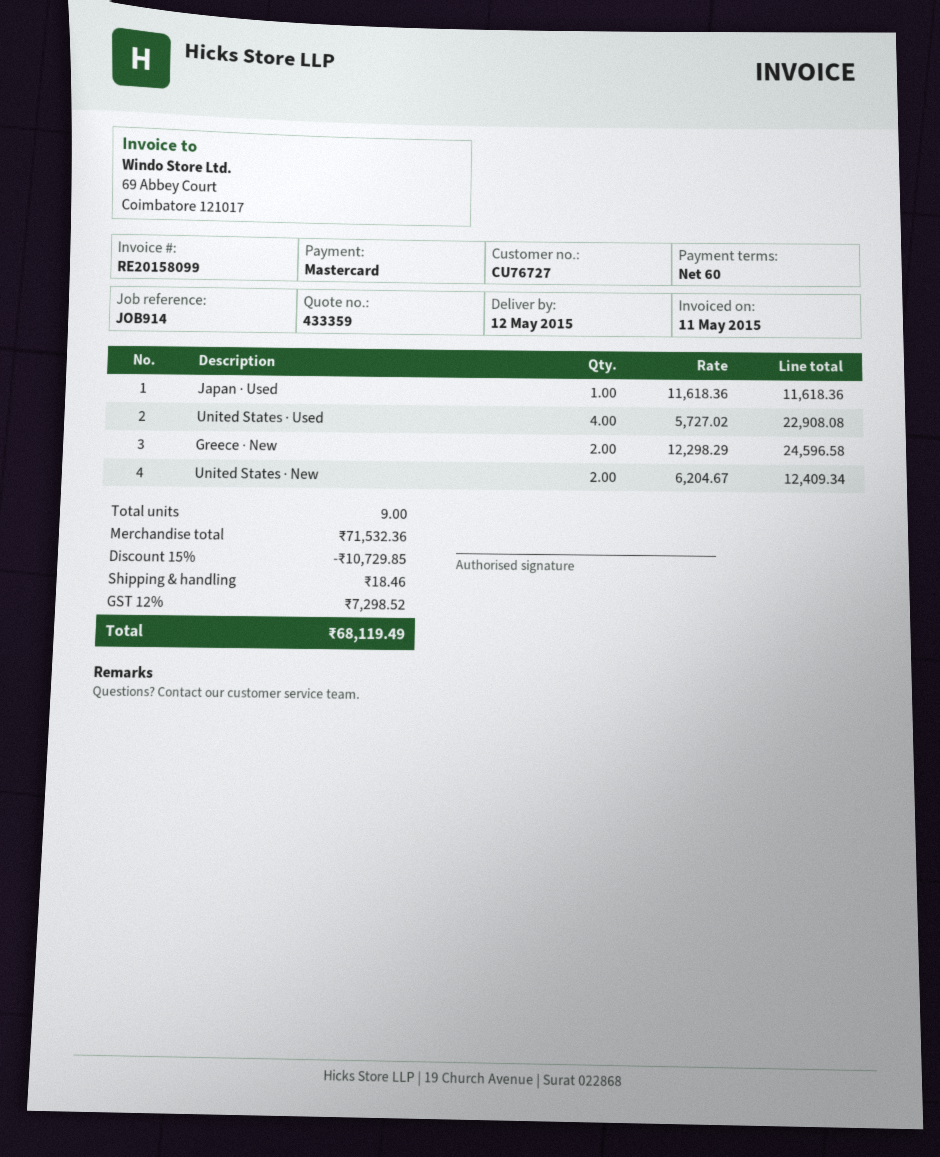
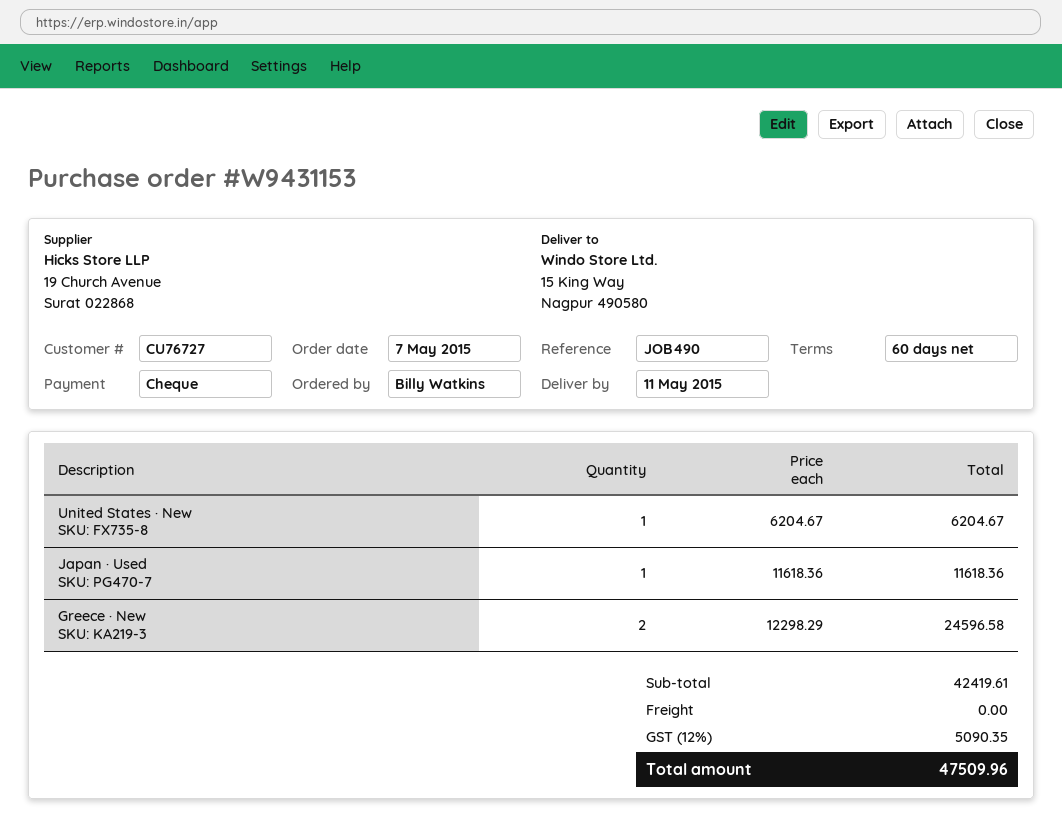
delivery date: 2015-05-12 -> 2015-05-11
reference: JOB914 -> JOB490
payment method: Mastercard -> cheque
United States · Used: 4 x 5727.02 = 22908.08 -> none
United States · New: 2 x 6204.67 = 12409.34 -> 1 x 6204.67 = 6204.67
subtotal: 71532.36 -> 42419.61
discount: 15% = 10729.85 -> none
shipping: 18.46 -> 0.00
tax: 12% = 7298.52 -> 12% = 5090.35
total: 68119.49 -> 47509.96

